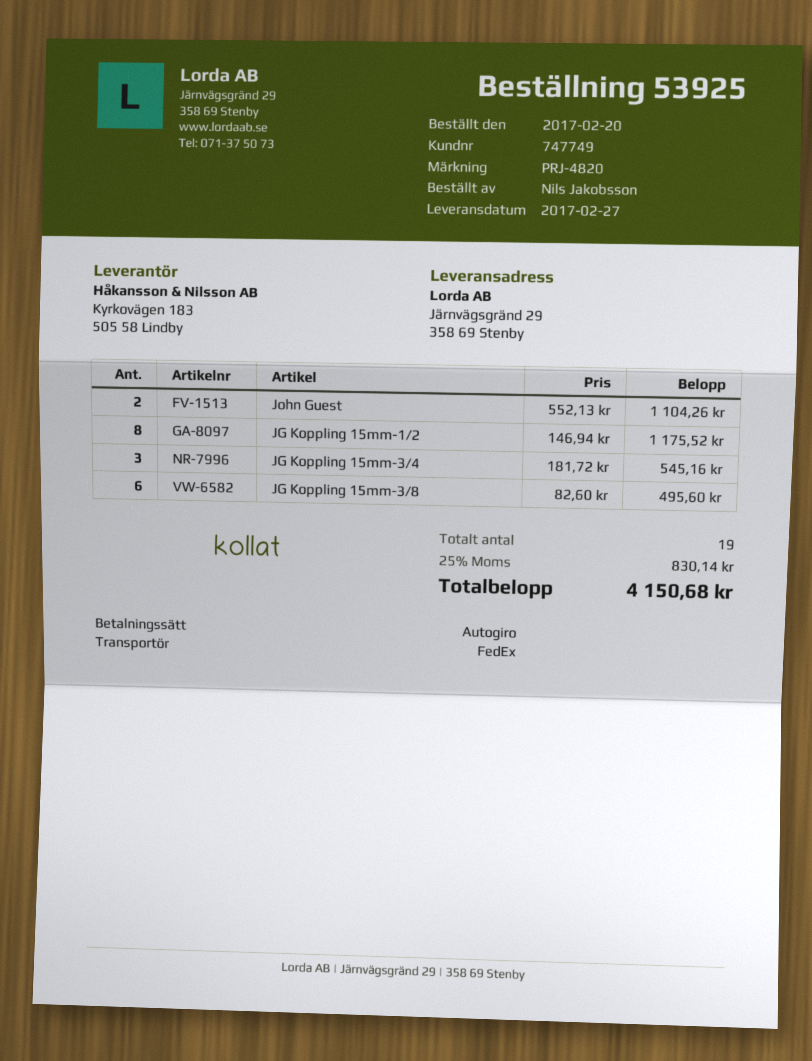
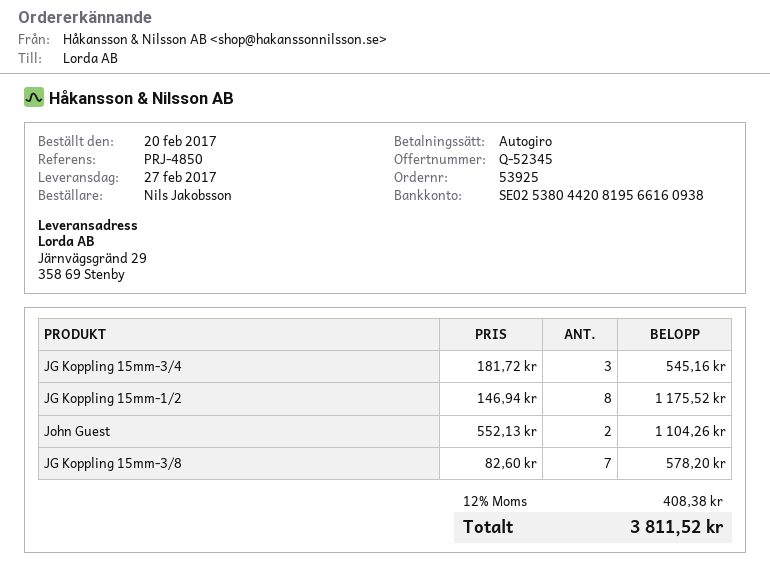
reference: PRJ-4820 -> PRJ-4850
JG Koppling 15mm-3/8: 6 x 82.60 = 495.60 -> 7 x 82.60 = 578.20
tax: 25% = 830.14 -> 12% = 408.38
total: 4150.68 -> 3811.52

